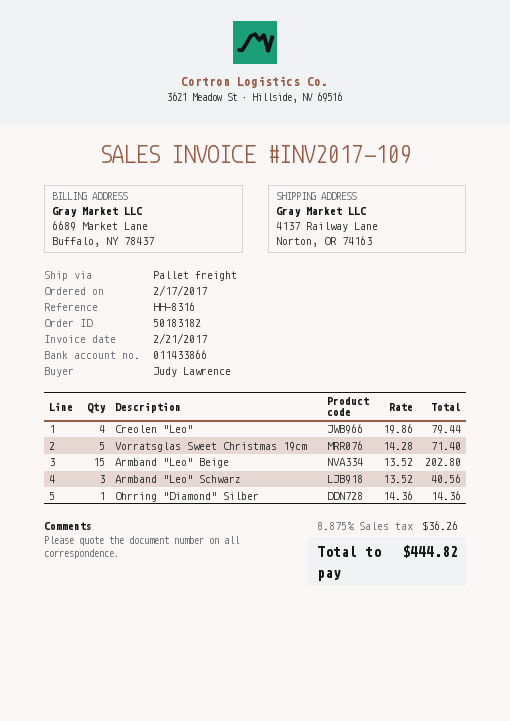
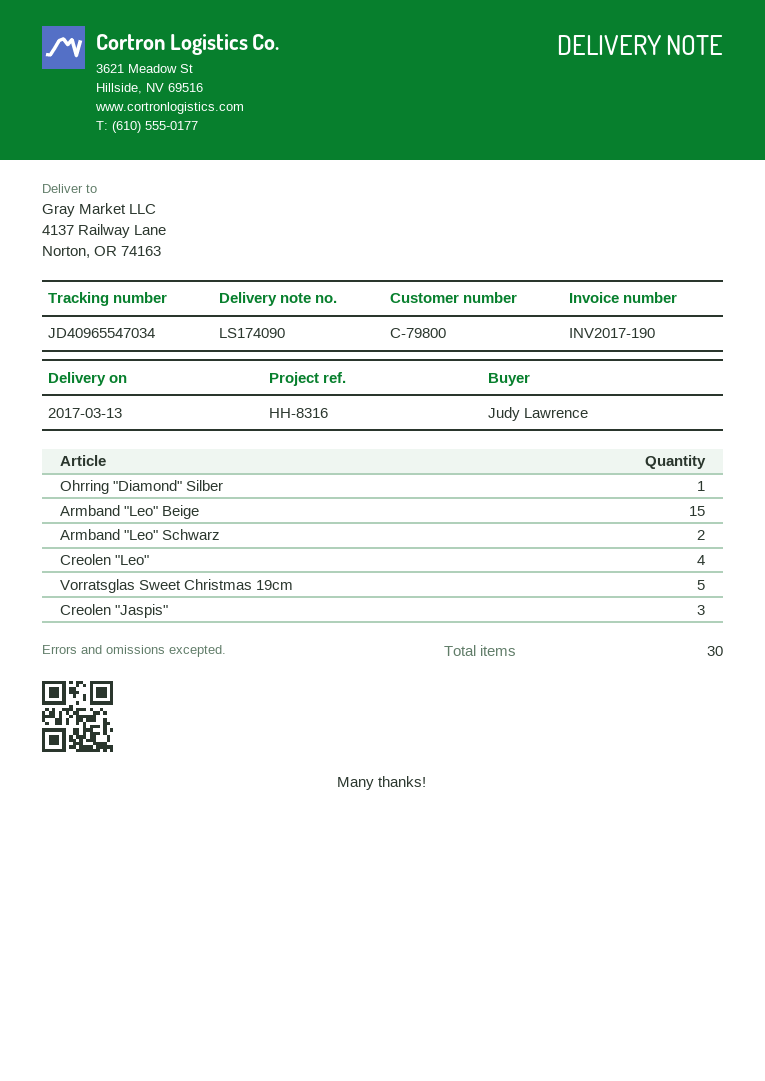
invoice number: INV2017-109 -> INV2017-190
Armband "Leo" Schwarz: 3 -> 2
Creolen "Jaspis": none -> 3

